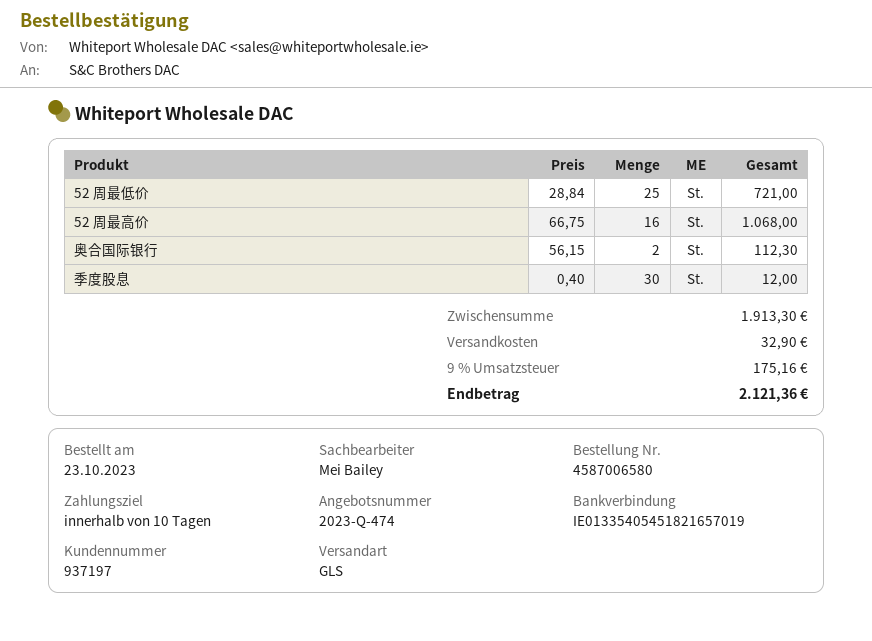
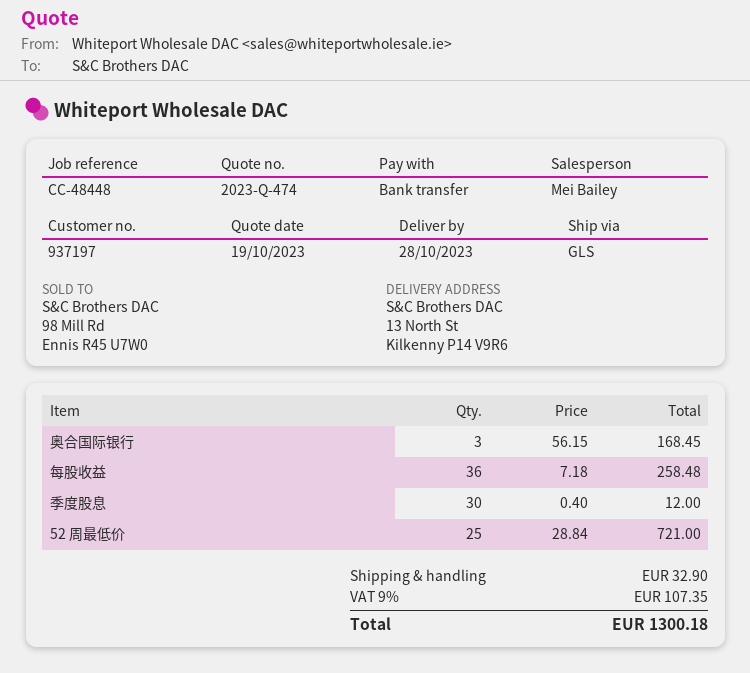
52 周最高价: 16 x 66.75 = 1068.00 -> none
奥合国际银行: 2 x 56.15 = 112.30 -> 3 x 56.15 = 168.45
每股收益: none -> 36 x 7.18 = 258.48
tax: 9% = 175.16 -> 9% = 107.35
total: 2121.36 -> 1300.18

